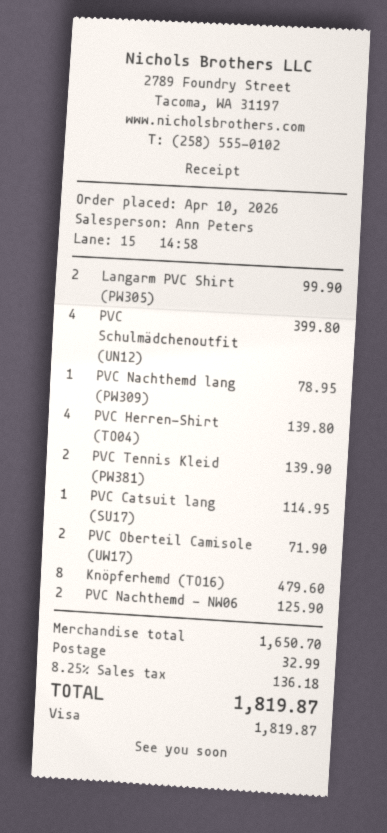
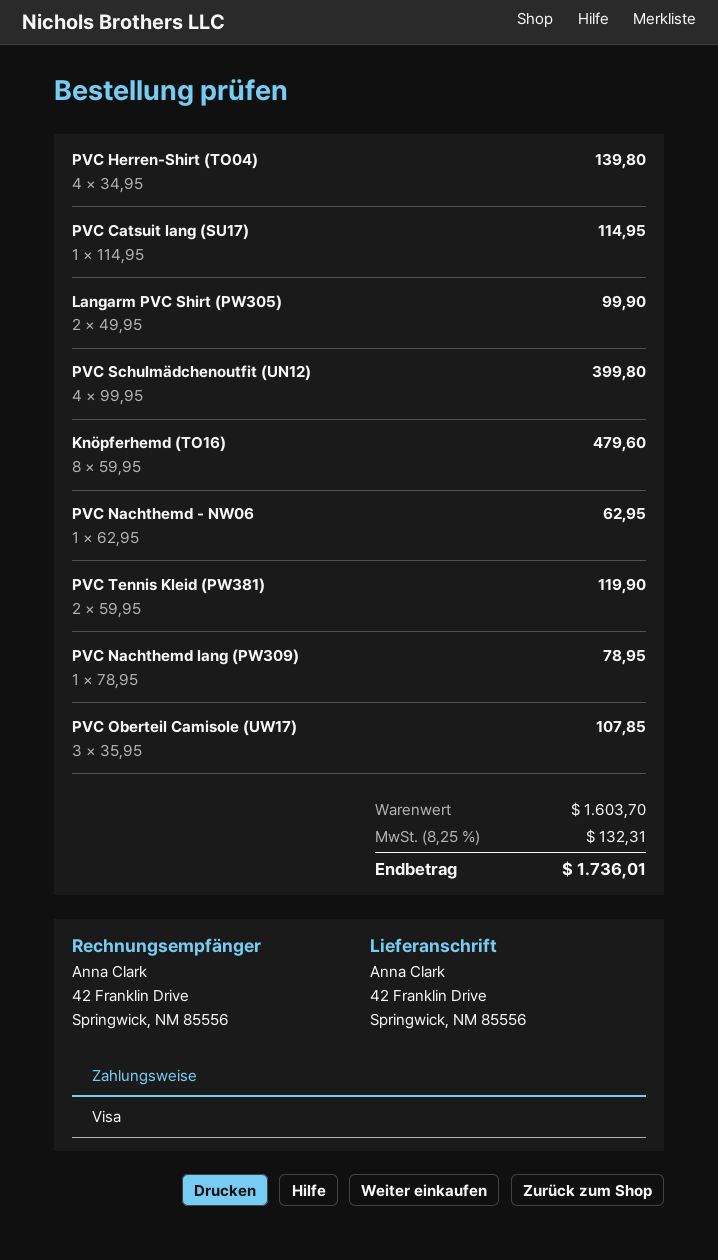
PVC Tennis Kleid (PW381): 2 for 139.90 -> 2 for 119.90
PVC Oberteil Camisole (UW17): 2 for 71.90 -> 3 for 107.85
PVC Nachthemd - NW06: 2 for 125.90 -> 1 for 62.95
subtotal: 1650.70 -> 1603.70
shipping: 32.99 -> none
tax: 8.25% = 136.18 -> 8.25% = 132.31
total: 1819.87 -> 1736.01

